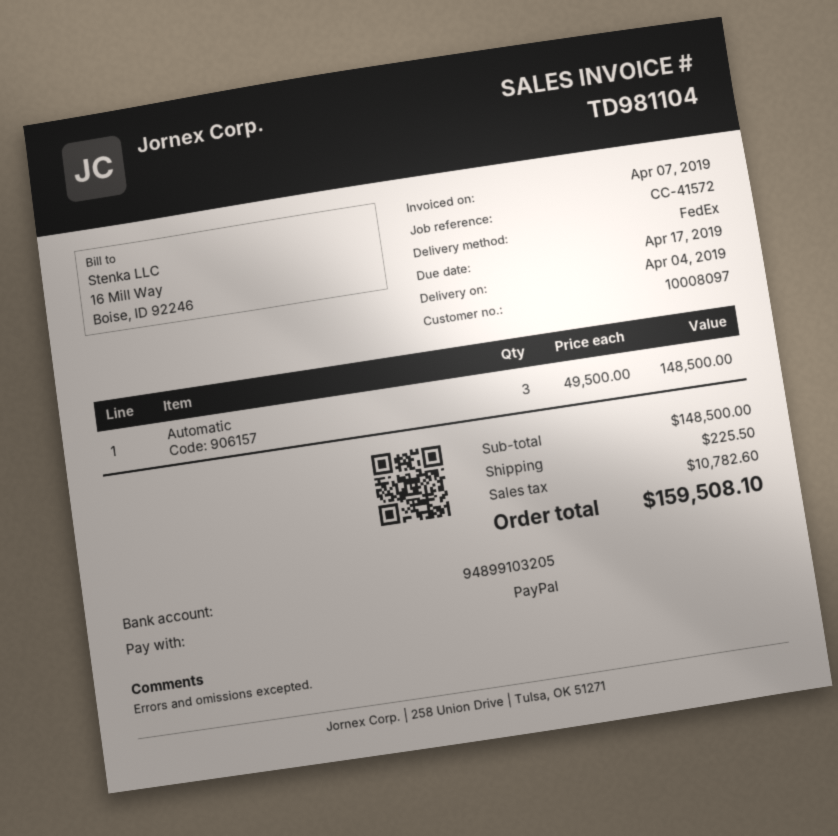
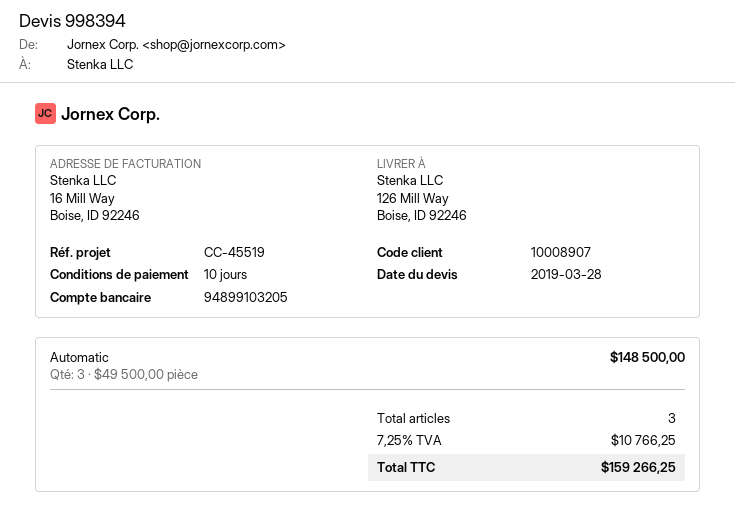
customer number: 10008097 -> 10008907
reference: CC-41572 -> CC-45519
shipping: 225.50 -> none
tax: 10782.60 -> 10766.25
total: 159508.10 -> 159266.25

